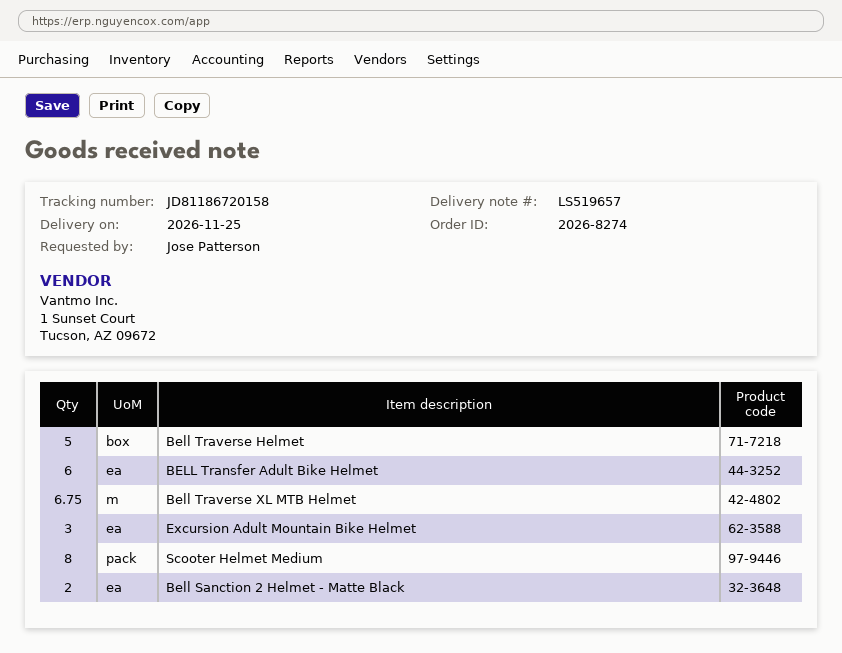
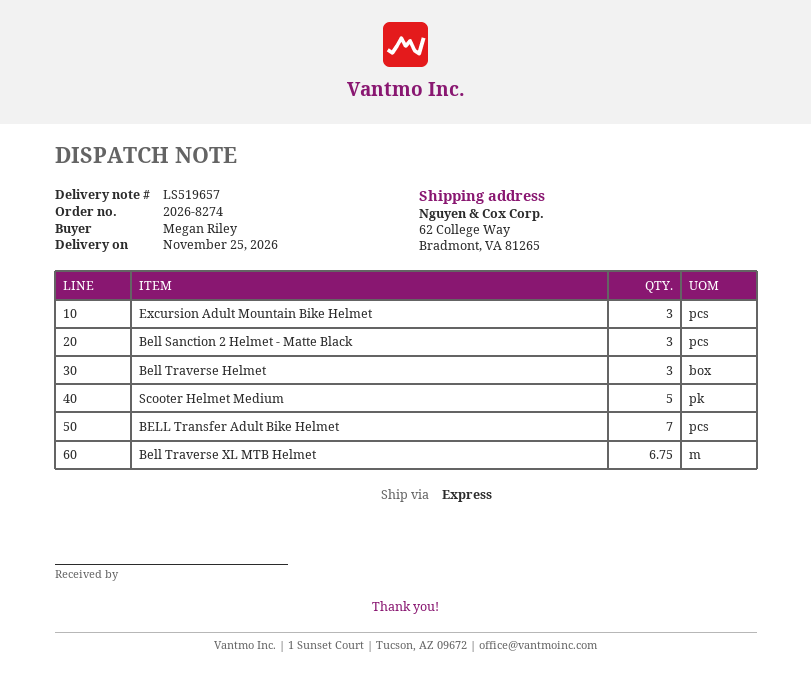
ordered by: Jose Patterson -> Megan Riley
Bell Traverse Helmet: 5 -> 3
BELL Transfer Adult Bike Helmet: 6 -> 7
Scooter Helmet Medium: 8 -> 5
Bell Sanction 2 Helmet - Matte Black: 2 -> 3

